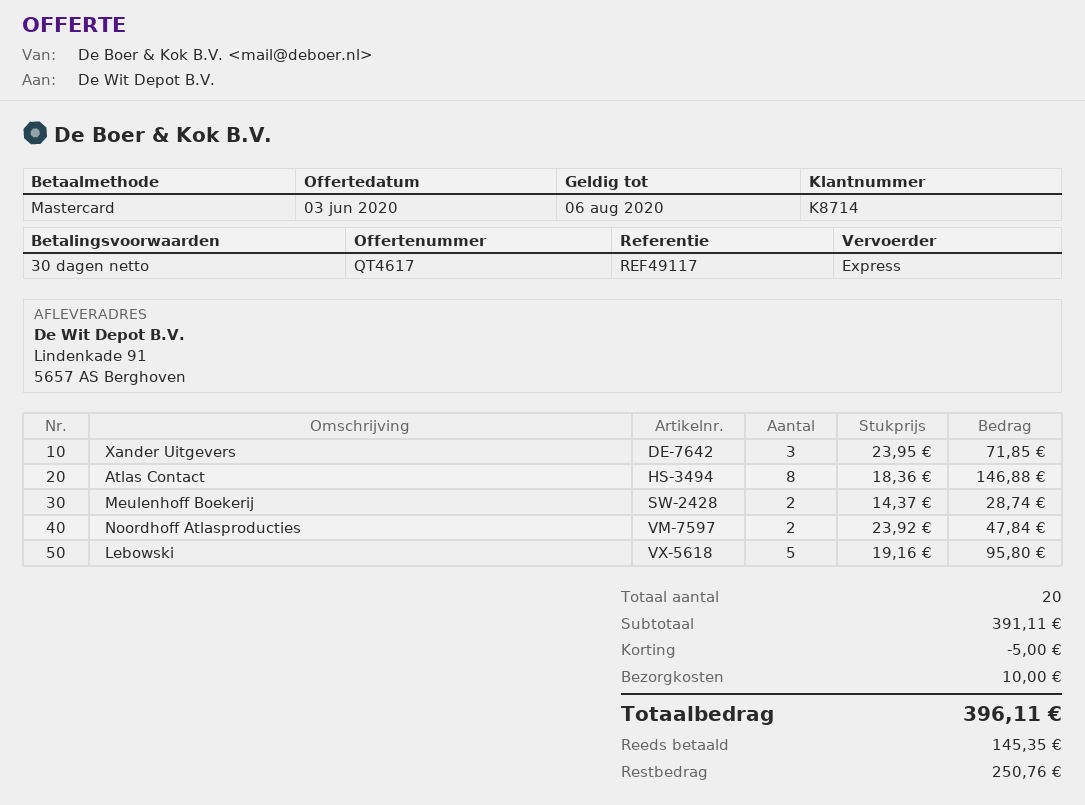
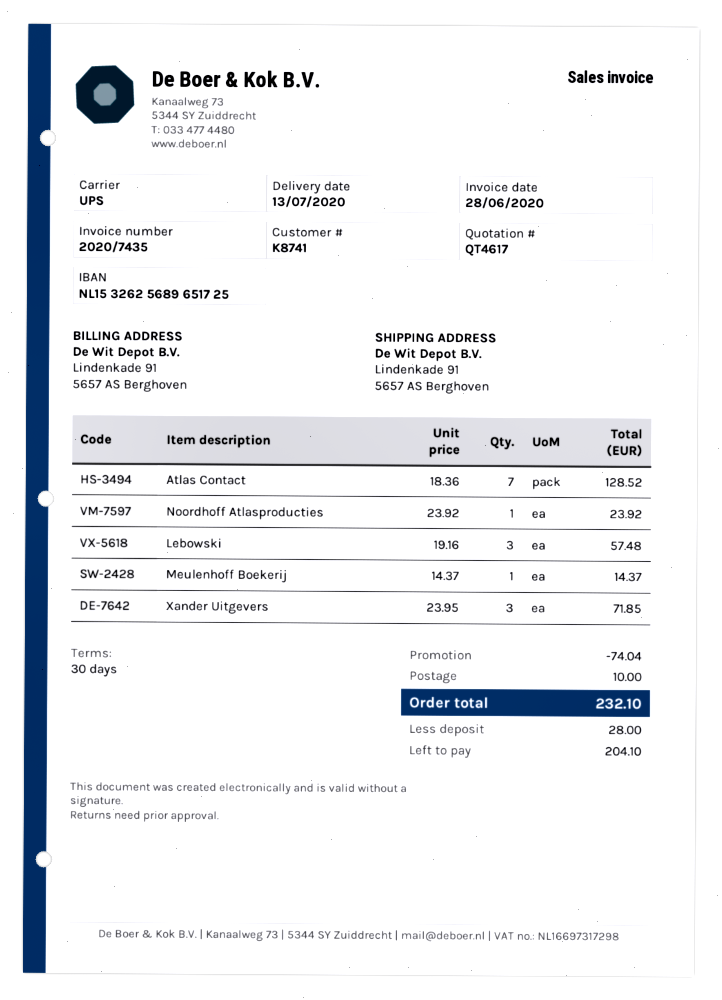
customer number: K8714 -> K8741
shipping method: express -> UPS
Atlas Contact: 8 x 18.36 = 146.88 -> 7 x 18.36 = 128.52
Meulenhoff Boekerij: 2 x 14.37 = 28.74 -> 1 x 14.37 = 14.37
Noordhoff Atlasproducties: 2 x 23.92 = 47.84 -> 1 x 23.92 = 23.92
Lebowski: 5 x 19.16 = 95.80 -> 3 x 19.16 = 57.48
discount: 5.00 -> 74.04
total: 396.11 -> 232.10
deposit: 145.35 -> 28.00
balance: 250.76 -> 204.10

